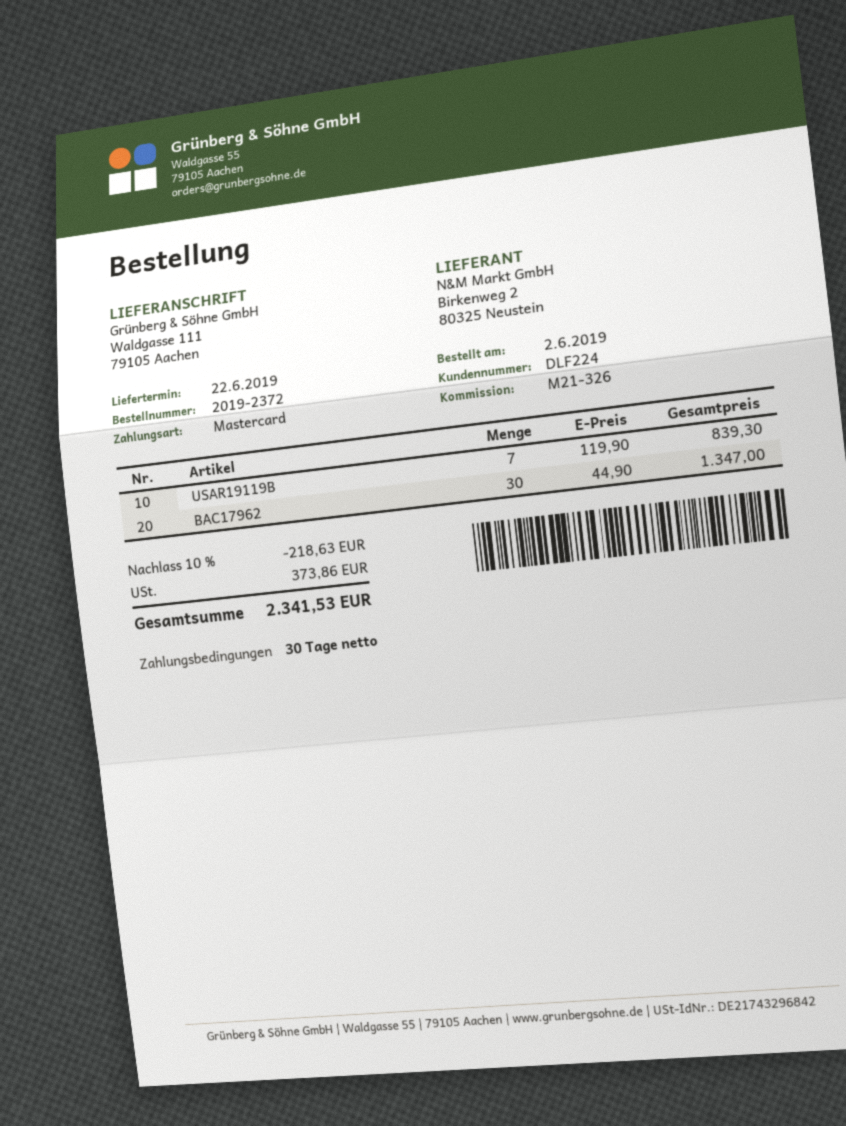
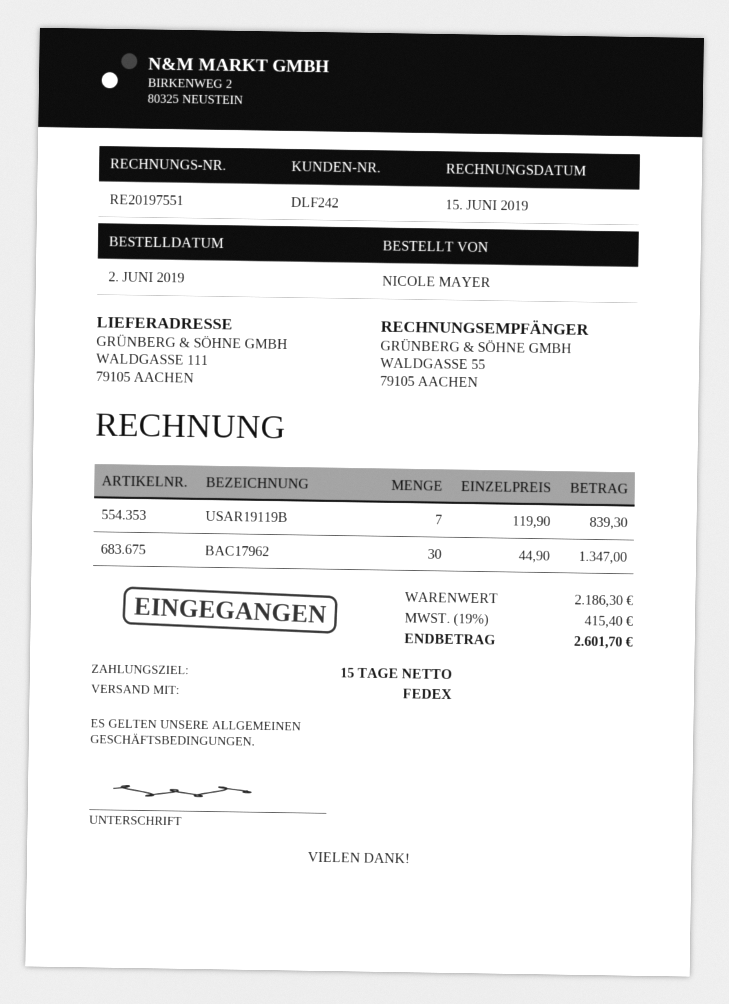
payment terms: 30 days -> 15 days
customer number: DLF224 -> DLF242
discount: 10% = 218.63 -> none
tax: 373.86 -> 415.40
total: 2341.53 -> 2601.70

